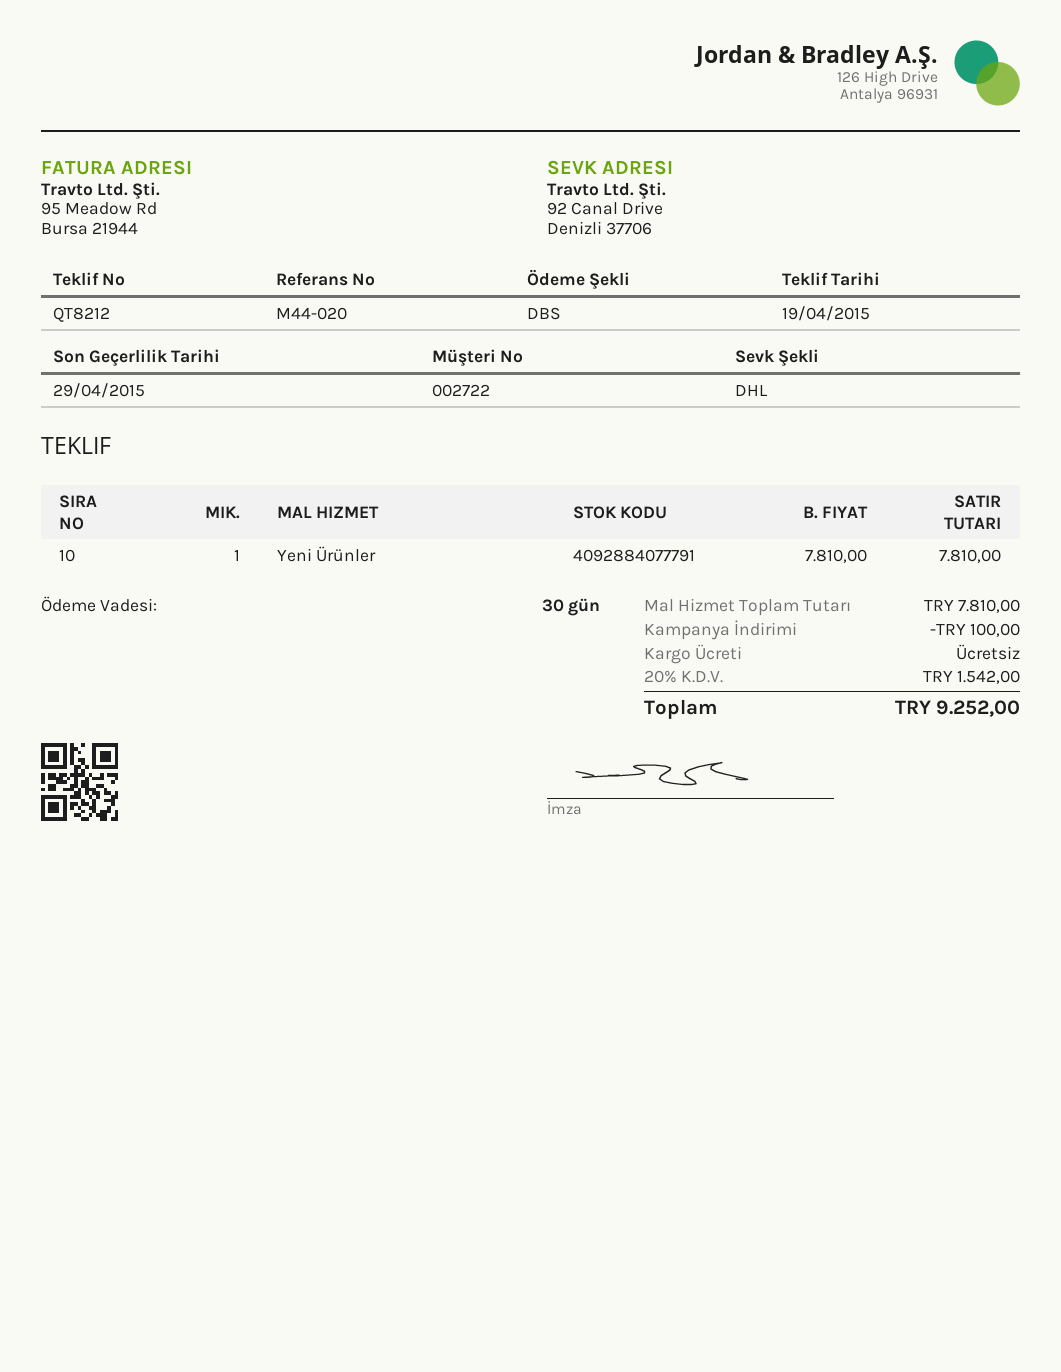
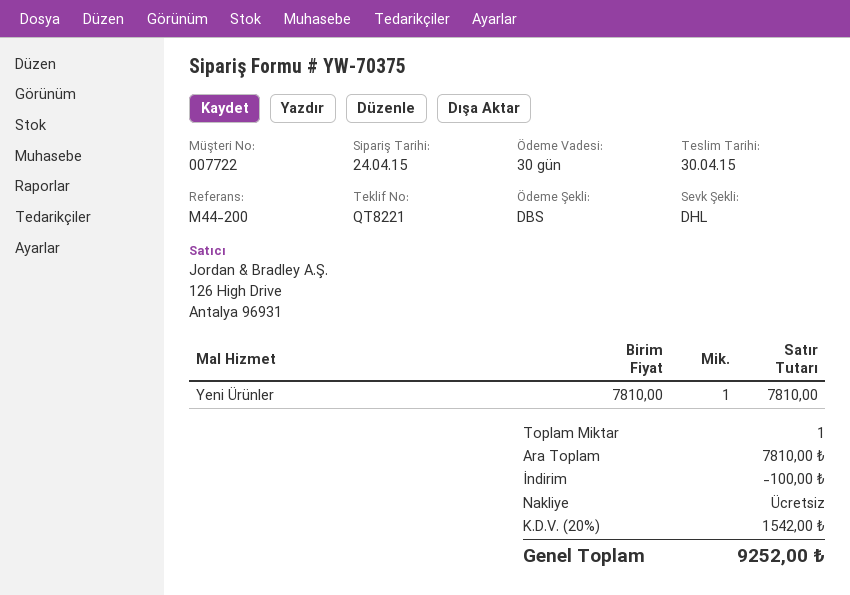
quote number: QT8212 -> QT8221
customer number: 002722 -> 007722
reference: M44-020 -> M44-200

